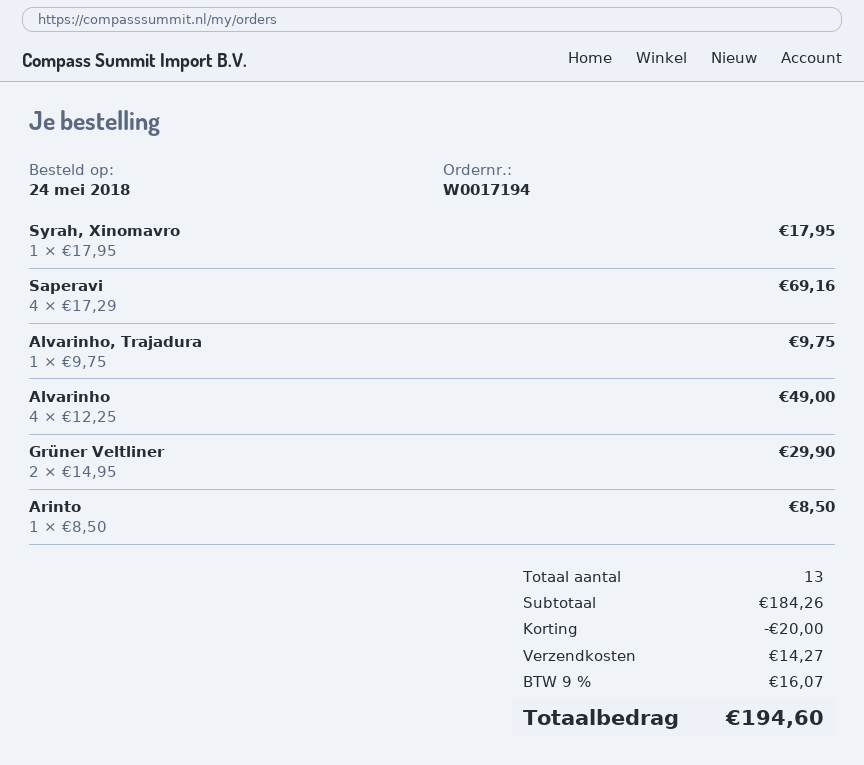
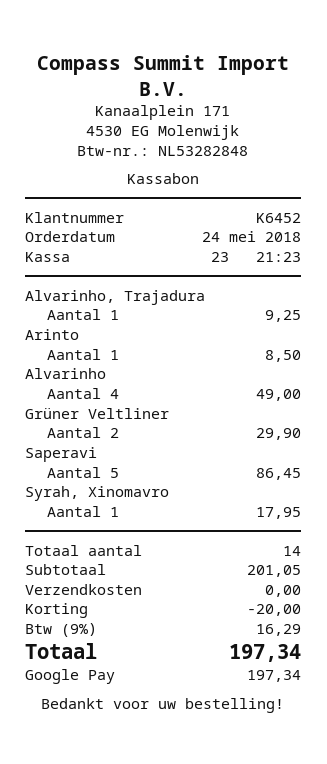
Saperavi: 4 for 69.16 -> 5 for 86.45
Alvarinho, Trajadura: 1 for 9.75 -> 1 for 9.25
total quantity: 13 -> 14
subtotal: 184.26 -> 201.05
shipping: 14.27 -> 0.00
tax: 9% = 16.07 -> 9% = 16.29
total: 194.60 -> 197.34

